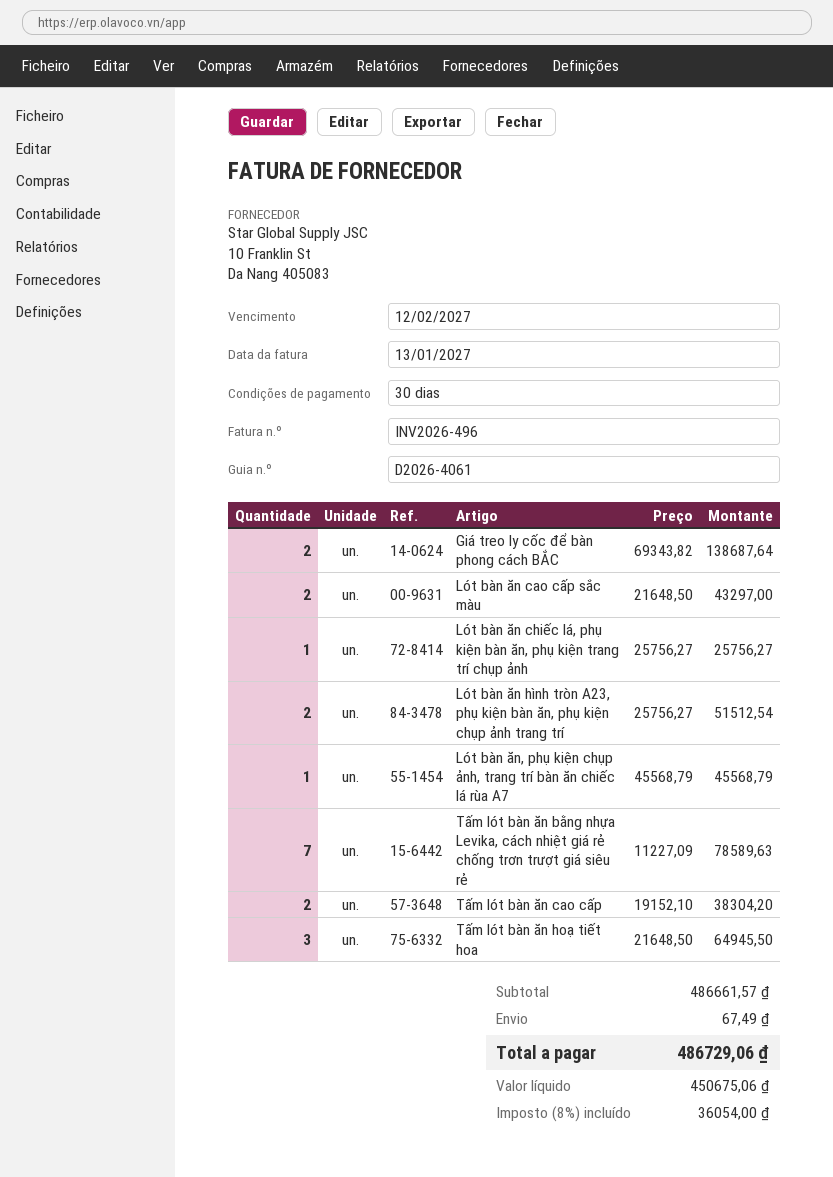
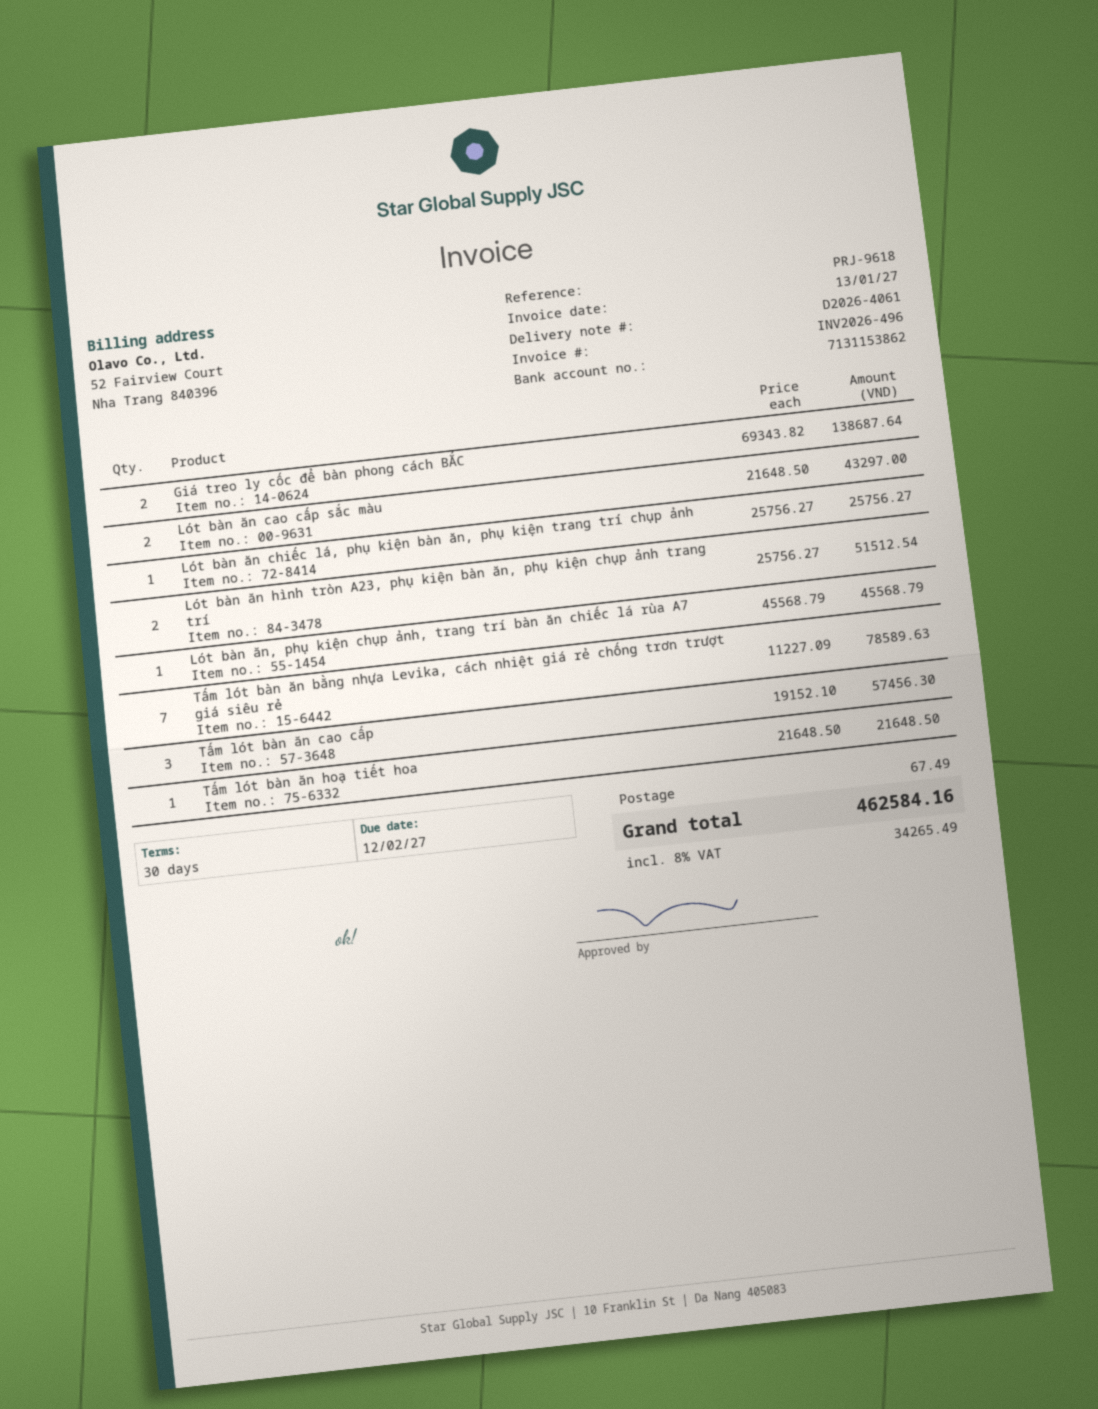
Tấm lót bàn ăn cao cấp: 2 x 19152.10 = 38304.20 -> 3 x 19152.10 = 57456.30
Tấm lót bàn ăn hoạ tiết hoa: 3 x 21648.50 = 64945.50 -> 1 x 21648.50 = 21648.50
tax: 8% = 36054.00 -> 8% = 34265.49
total: 486729.06 -> 462584.16

